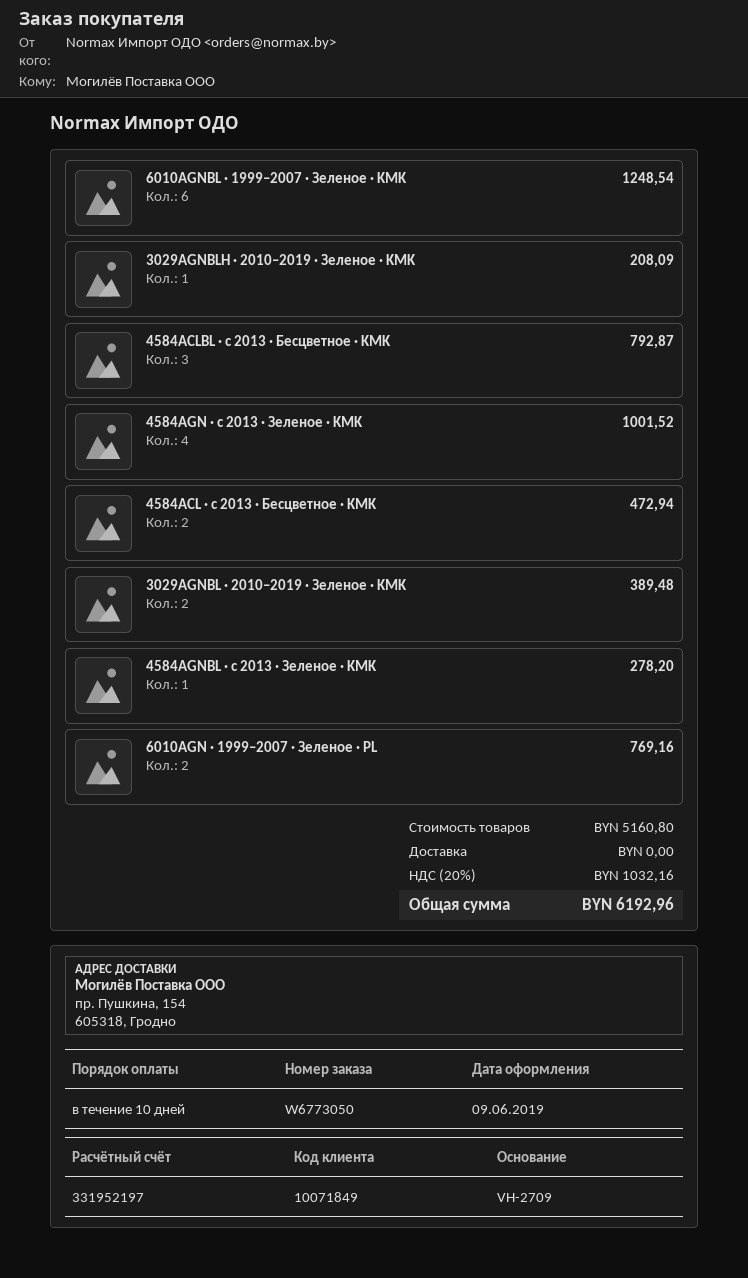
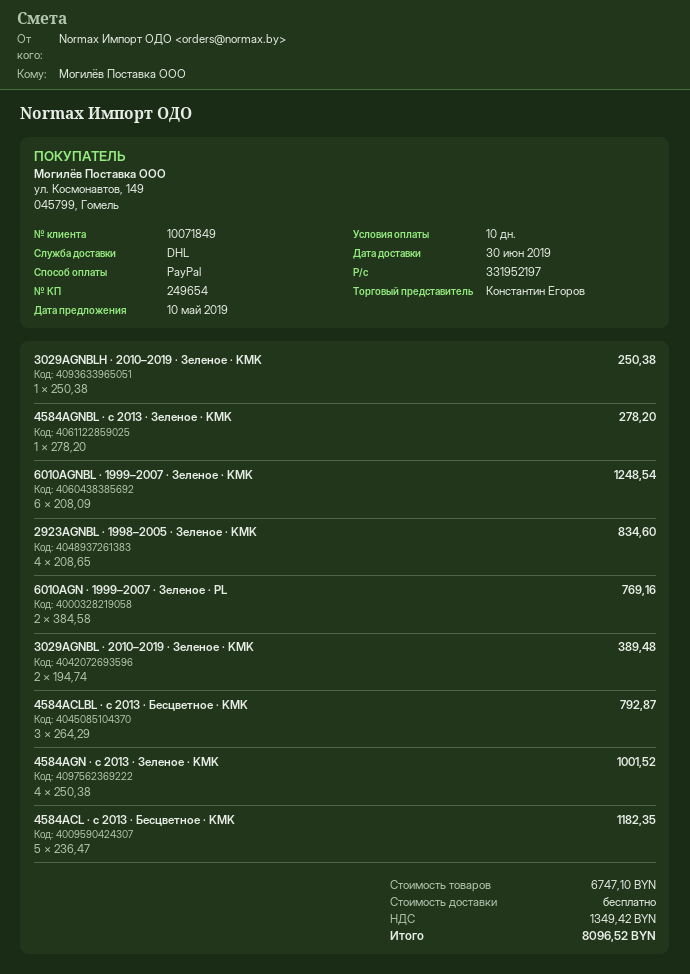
3029AGNBLH · 2010–2019 · Зеленое · KMK: 1 for 208.09 -> 1 for 250.38
4584ACL · с 2013 · Бесцветное · KMK: 2 for 472.94 -> 5 for 1182.35
2923AGNBL · 1998–2005 · Зеленое · KMK: none -> 4 for 834.60
subtotal: 5160.80 -> 6747.10
tax: 1032.16 -> 1349.42
total: 6192.96 -> 8096.52

